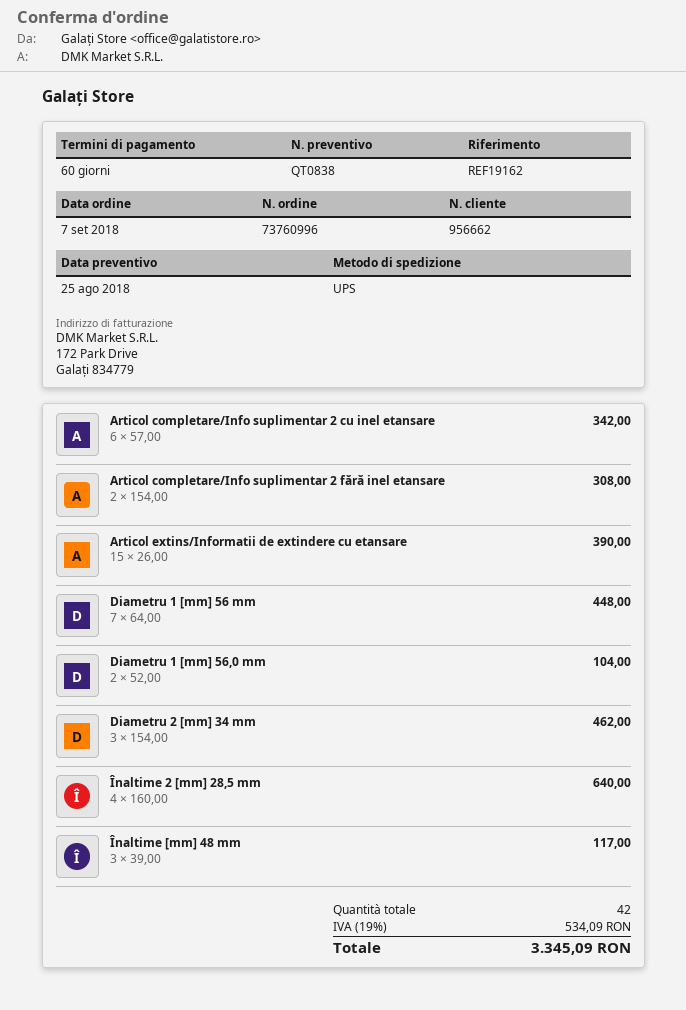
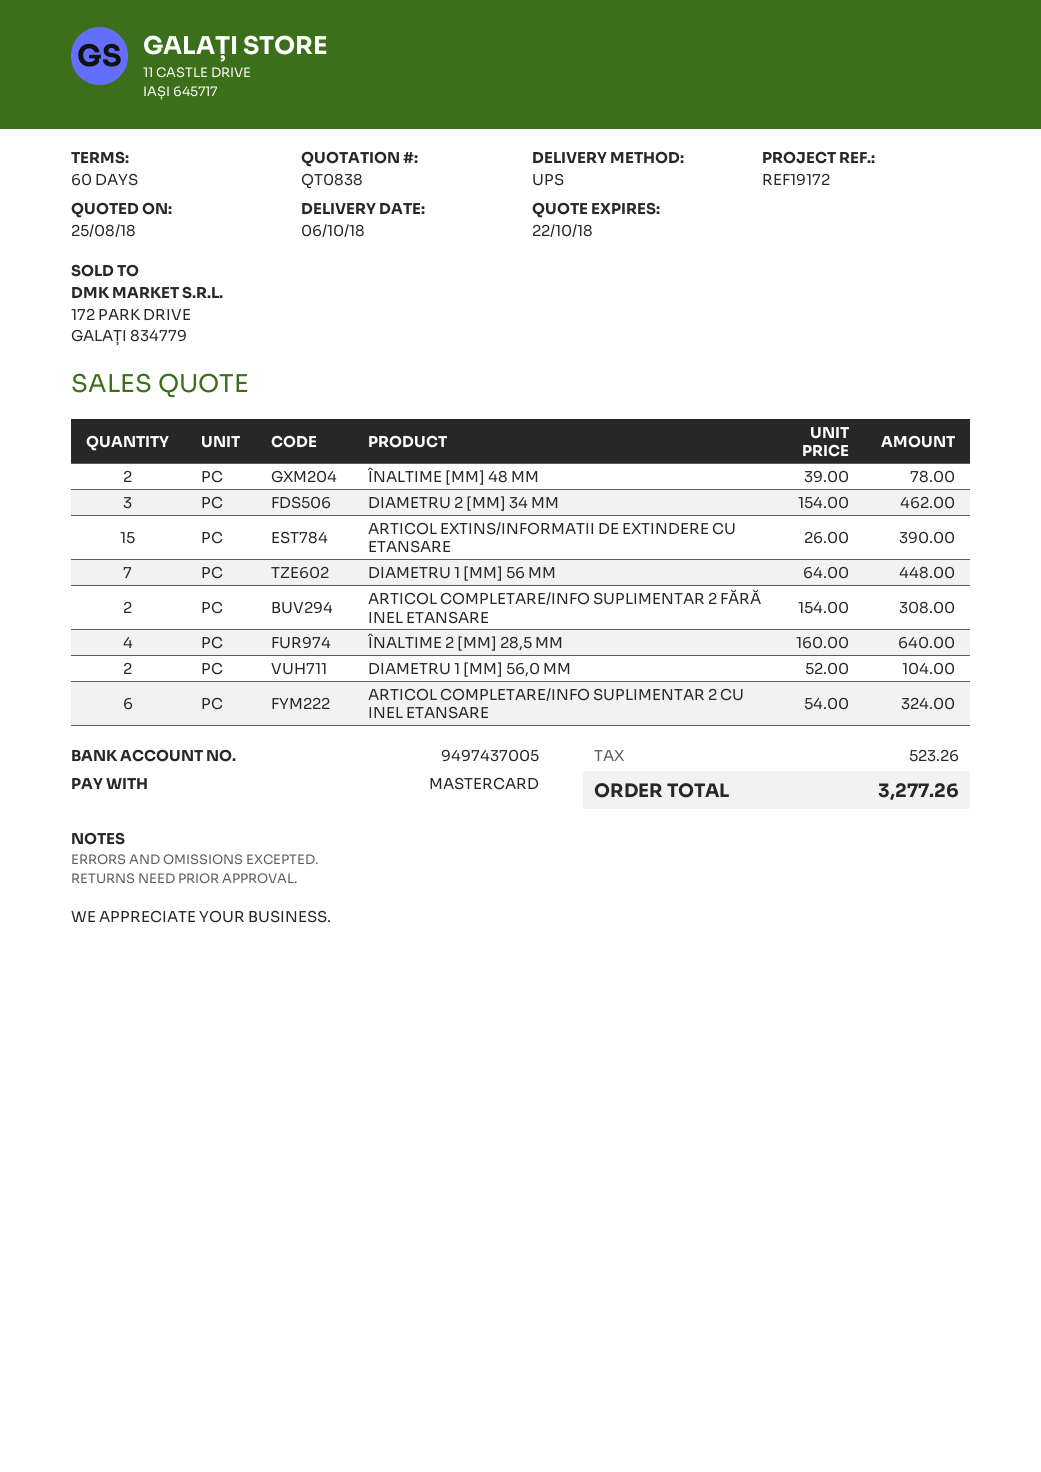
reference: REF19162 -> REF19172
Articol completare/Info suplimentar 2 cu inel etansare: 6 x 57.00 = 342.00 -> 6 x 54.00 = 324.00
Înaltime [mm] 48 mm: 3 x 39.00 = 117.00 -> 2 x 39.00 = 78.00
tax: 534.09 -> 523.26
total: 3345.09 -> 3277.26

